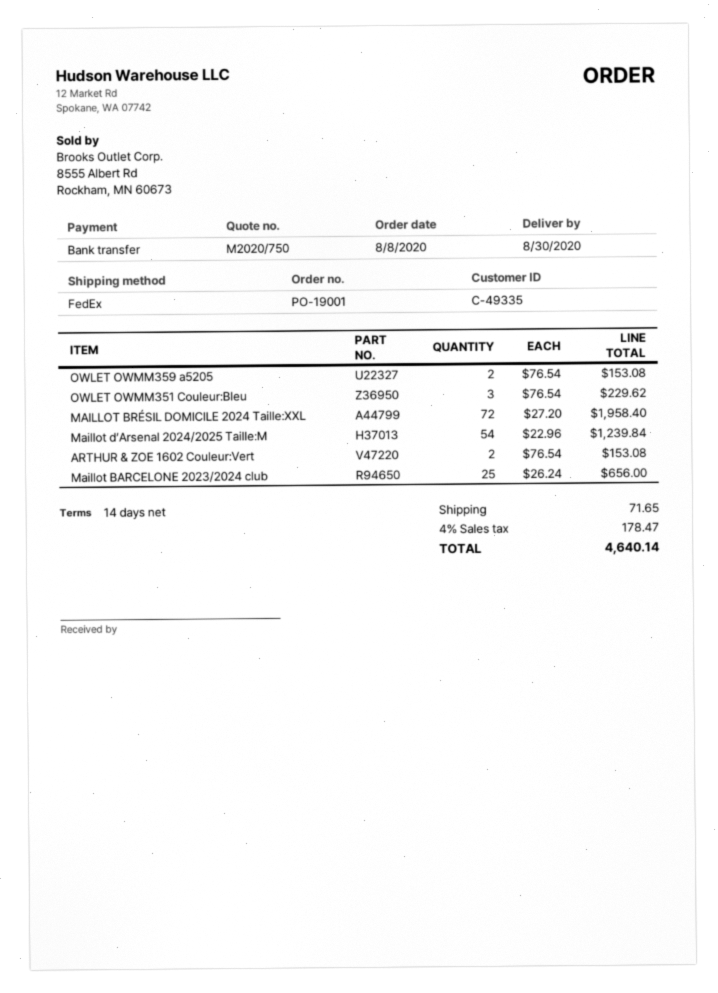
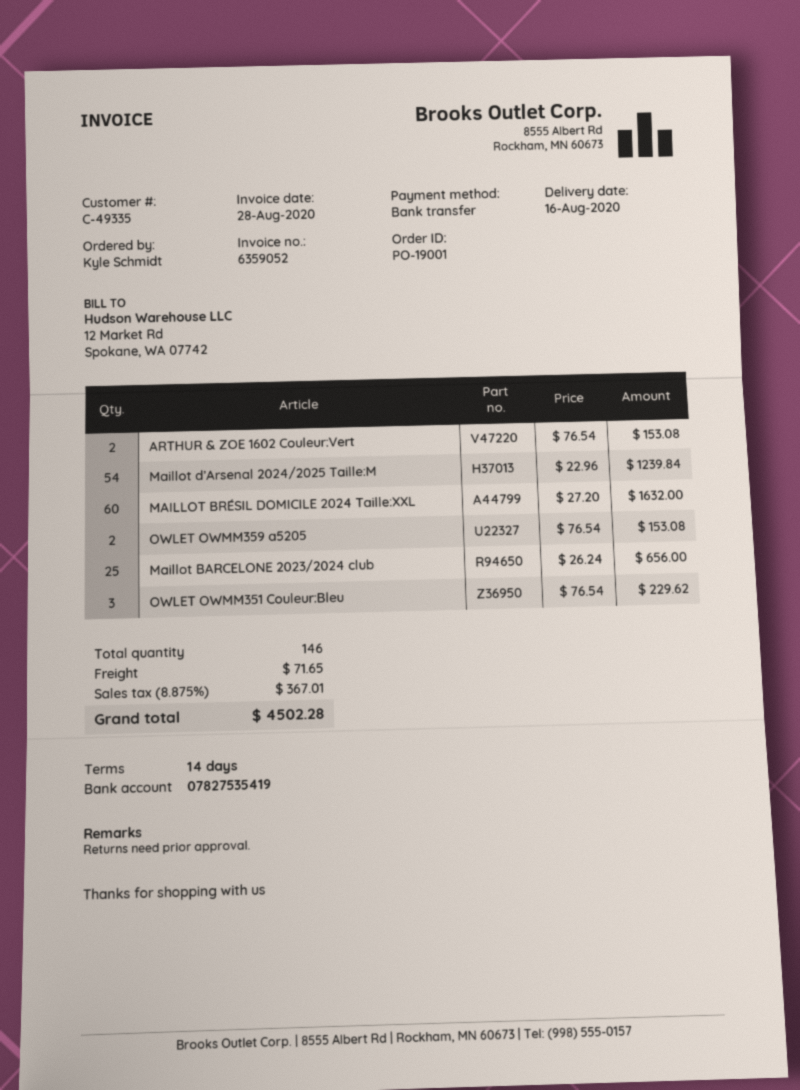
delivery date: 2020-08-30 -> 2020-08-16
MAILLOT BRÉSIL DOMICILE 2024 Taille:XXL: 72 x 27.20 = 1958.40 -> 60 x 27.20 = 1632.00
tax: 4% = 178.47 -> 8.875% = 367.01
total: 4640.14 -> 4502.28

